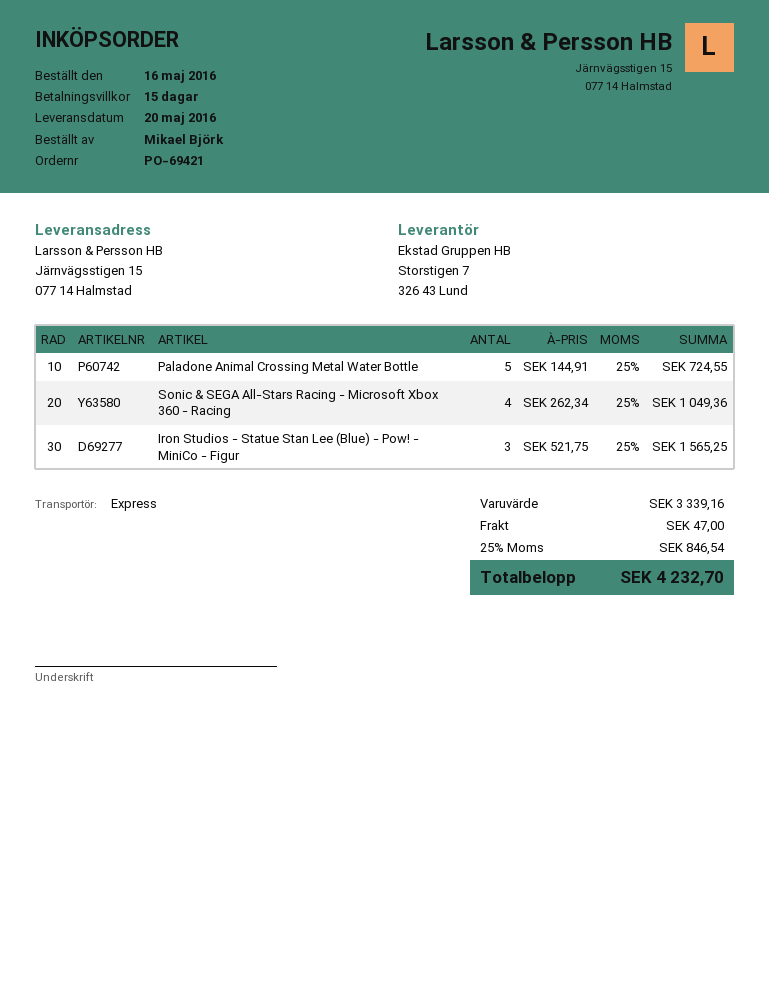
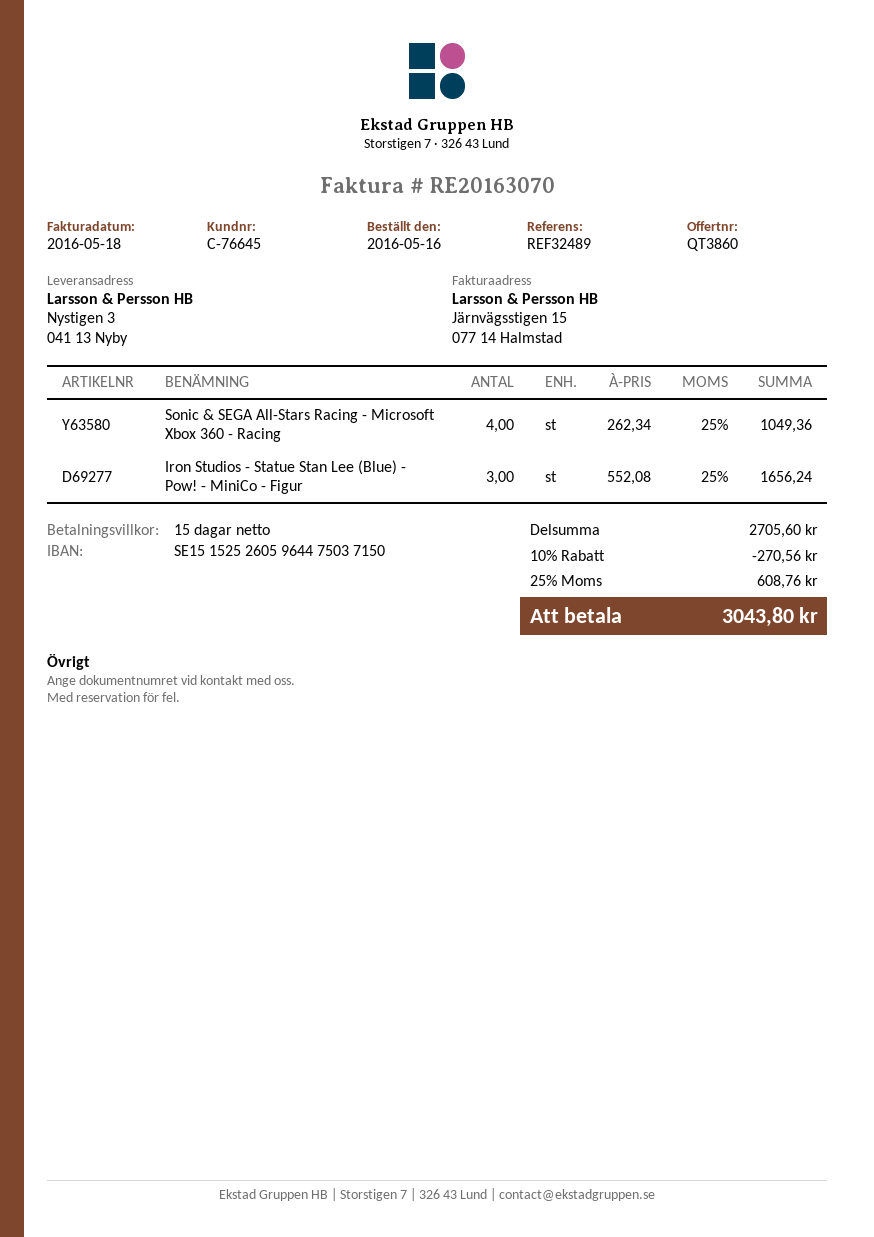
ship to: Järnvägsstigen 15, 077 14 Halmstad -> Nystigen 3, 041 13 Nyby
Paladone Animal Crossing Metal Water Bottle: 5 x 144.91 = 724.55 -> none
Iron Studios - Statue Stan Lee (Blue) - Pow! - MiniCo - Figur: 3 x 521.75 = 1565.25 -> 3 x 552.08 = 1656.24
subtotal: 3339.16 -> 2705.60
discount: none -> 10% = 270.56
shipping: 47.00 -> none
tax: 25% = 846.54 -> 25% = 608.76
total: 4232.70 -> 3043.80

